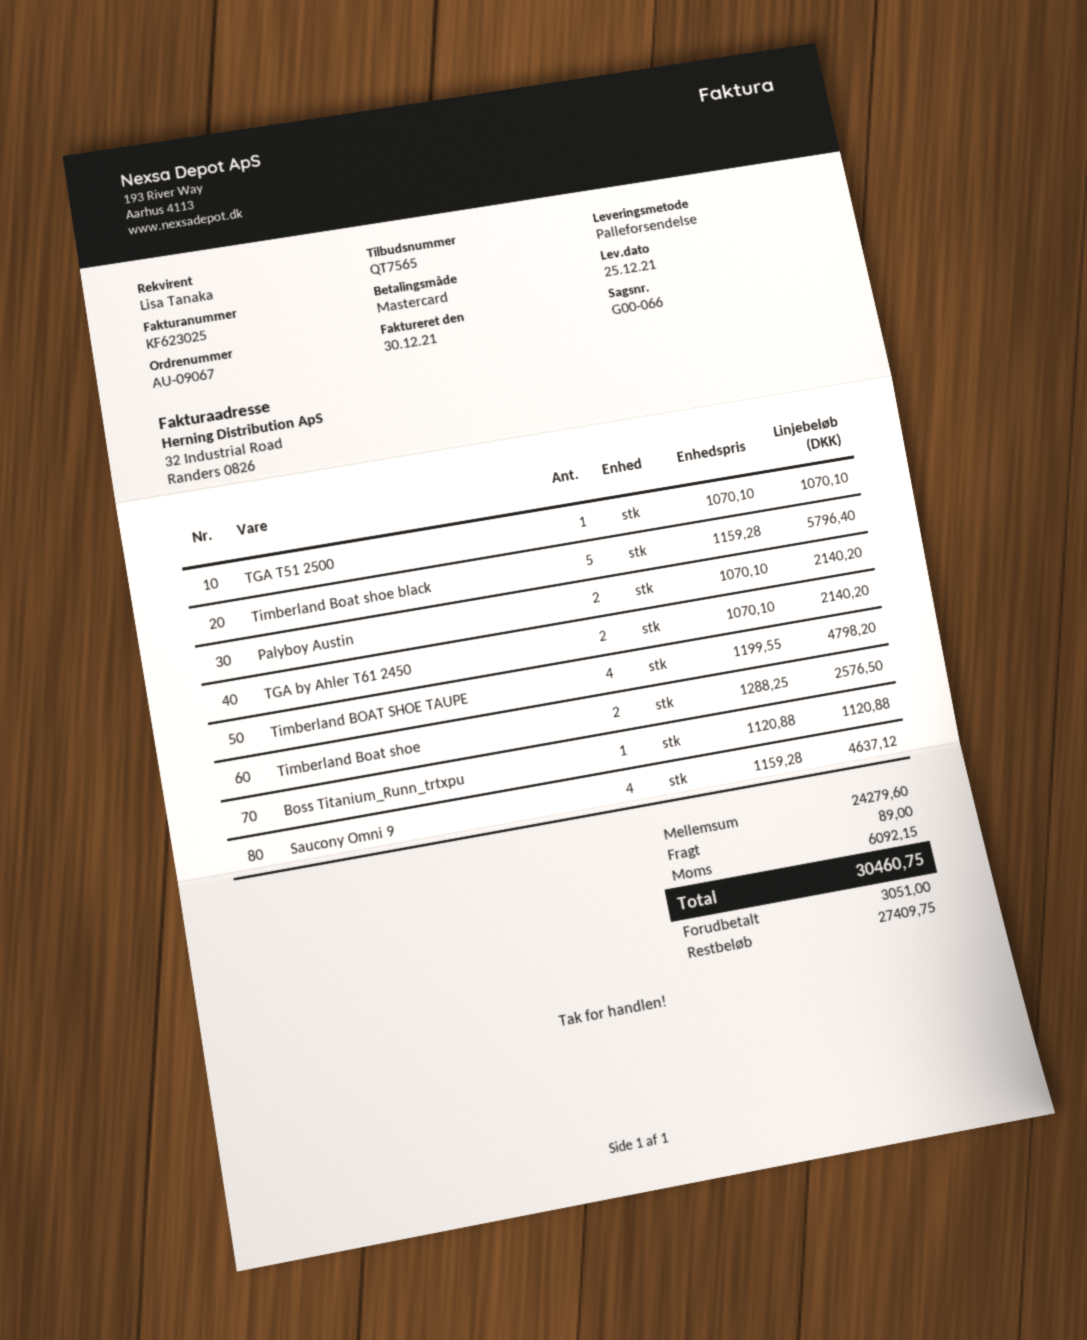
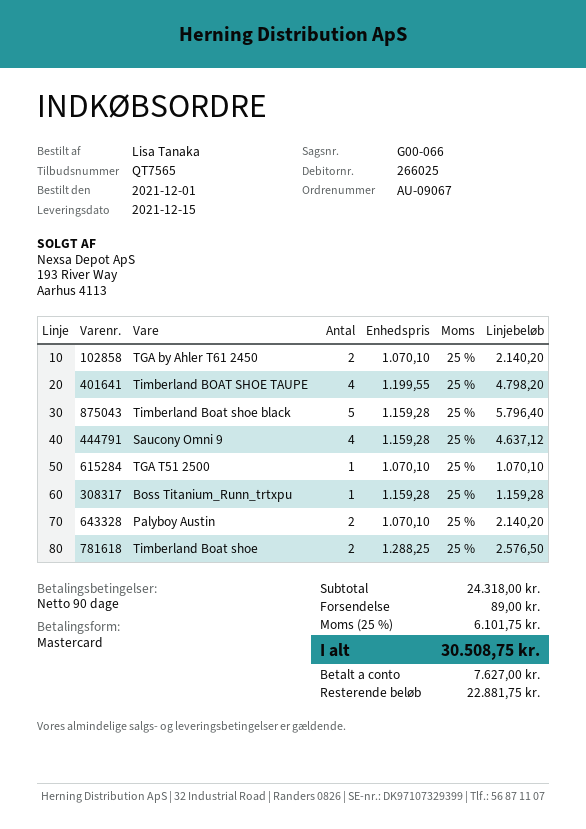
delivery date: 2021-12-25 -> 2021-12-15
Boss Titanium_Runn_trtxpu: 1 x 1120.88 = 1120.88 -> 1 x 1159.28 = 1159.28
subtotal: 24279.60 -> 24318.00
tax: 6092.15 -> 6101.75
total: 30460.75 -> 30508.75
deposit: 3051.00 -> 7627.00
balance: 27409.75 -> 22881.75

